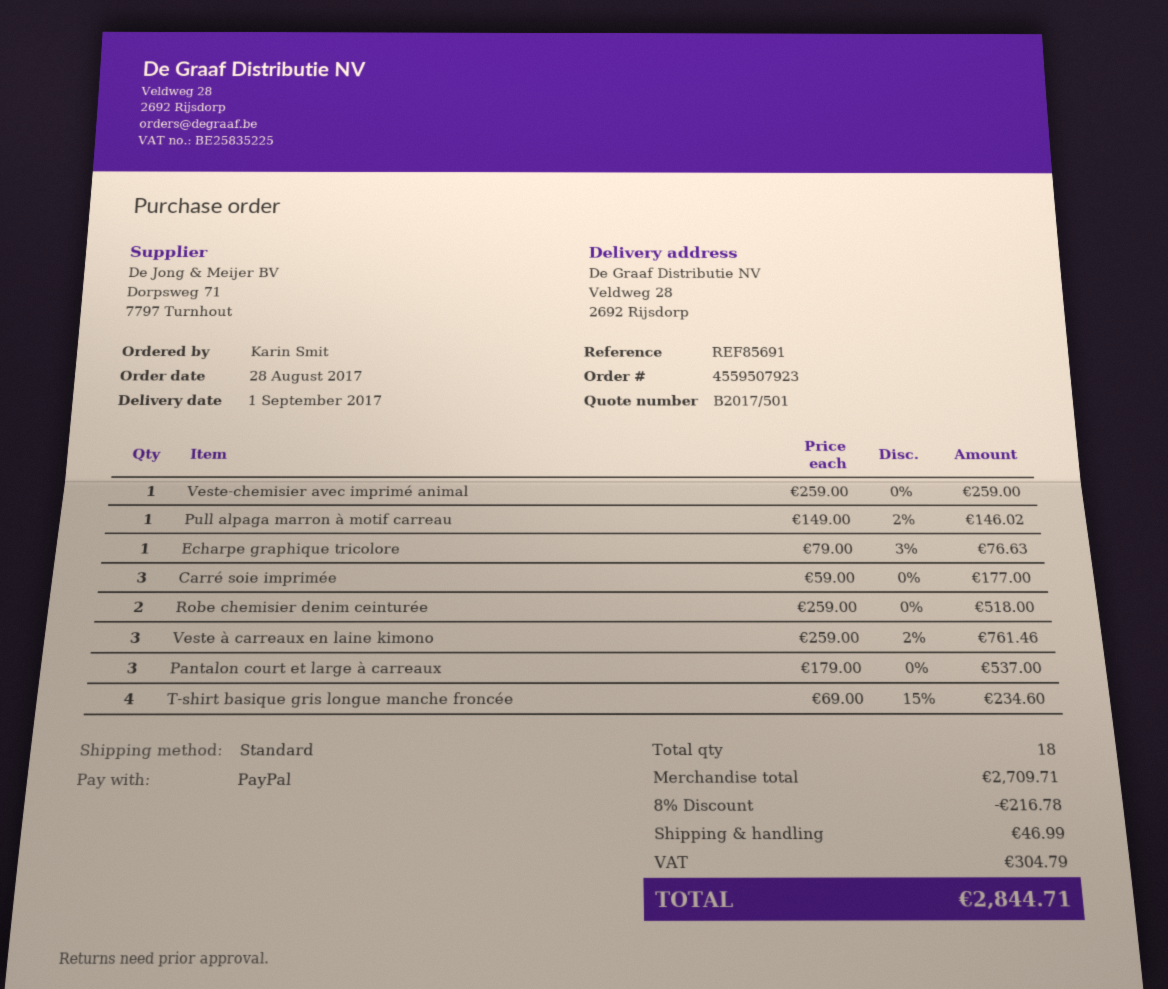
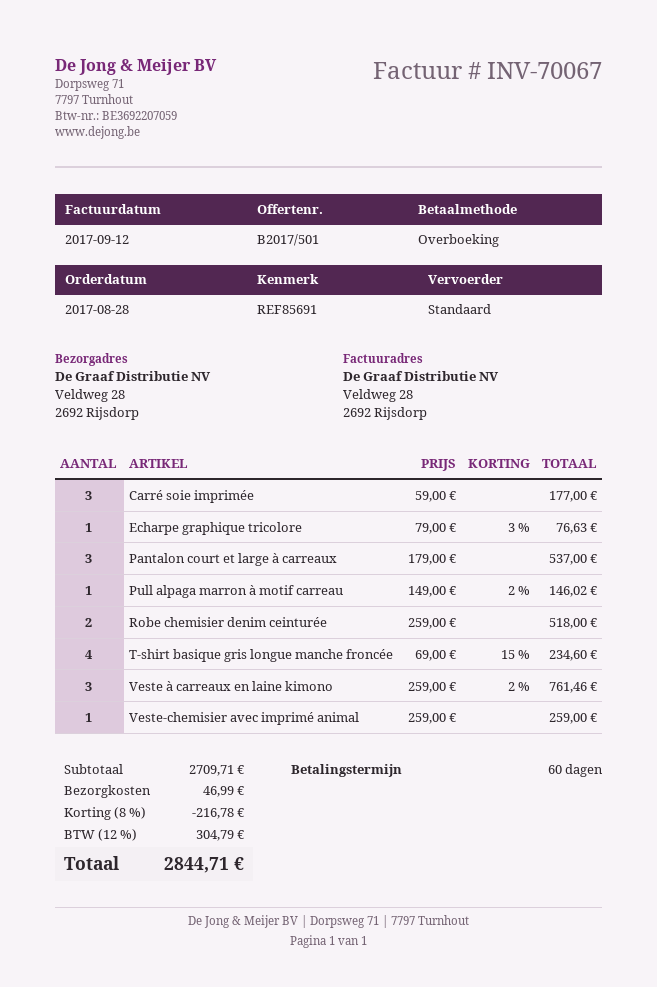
payment method: PayPal -> bank transfer

